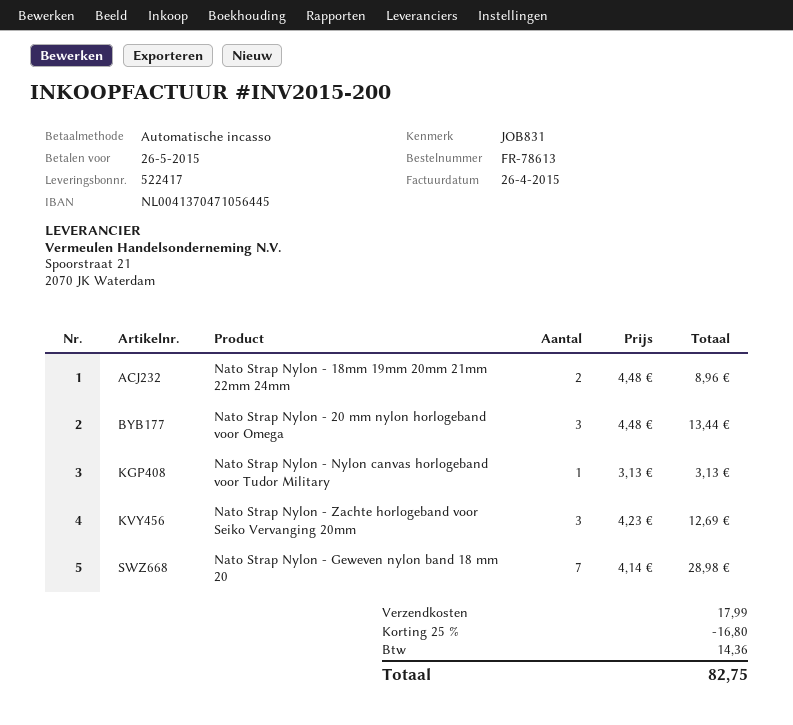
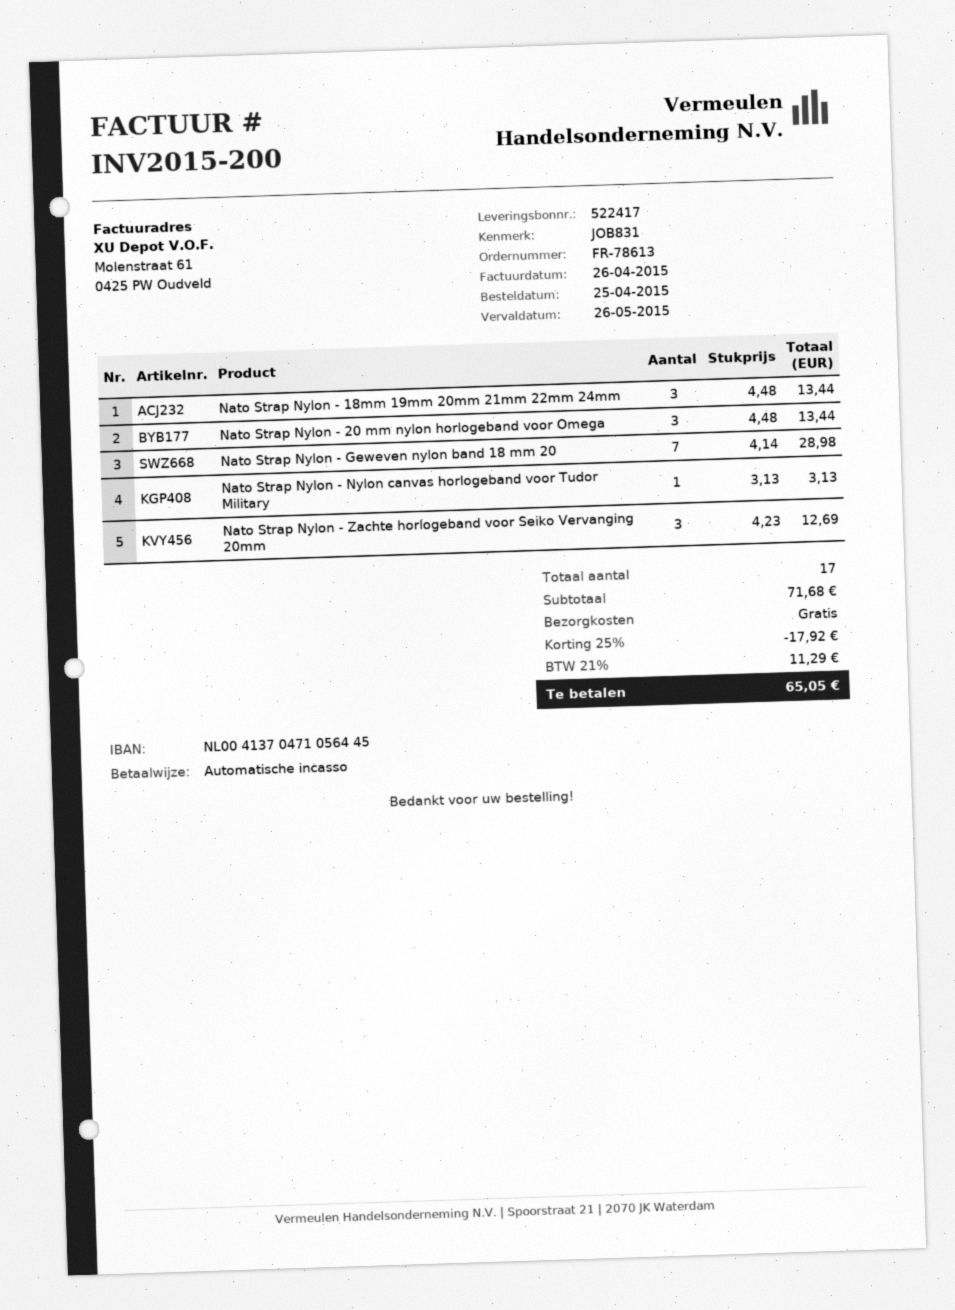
Nato Strap Nylon - 18mm 19mm 20mm 21mm 22mm 24mm: 2 x 4.48 = 8.96 -> 3 x 4.48 = 13.44
discount: 25% = 16.80 -> 25% = 17.92
shipping: 17.99 -> 0.00
tax: 14.36 -> 11.29
total: 82.75 -> 65.05

